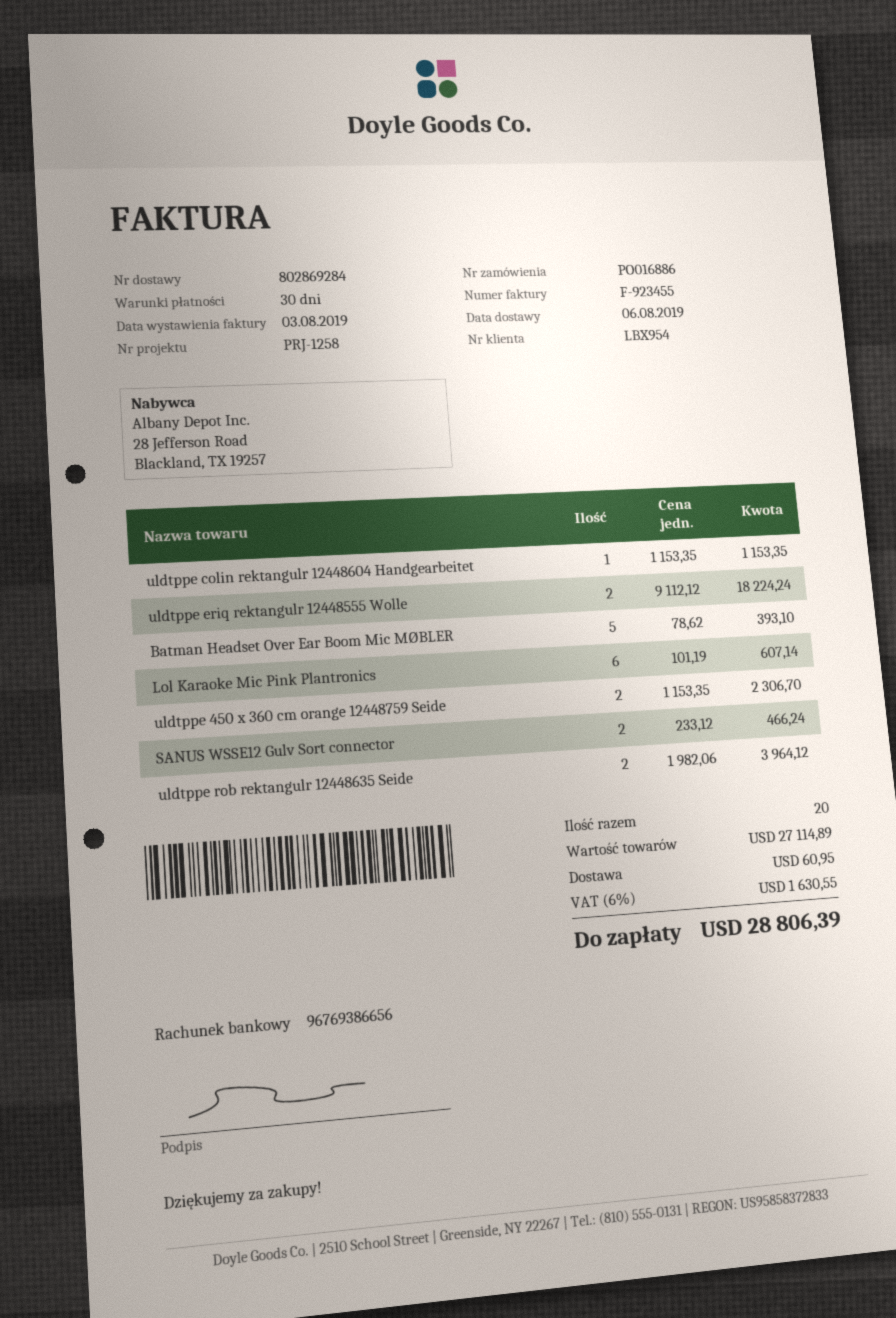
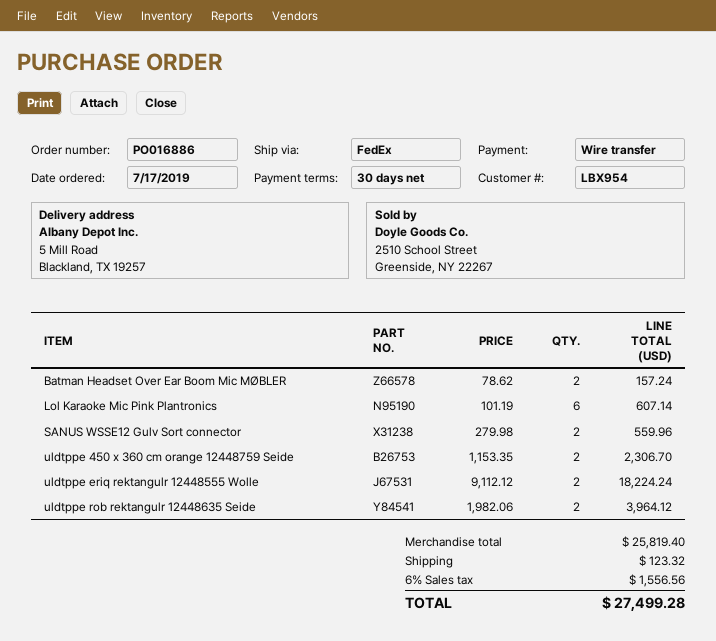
uldtppe colin rektangulr 12448604 Handgearbeitet: 1 x 1153.35 = 1153.35 -> none
Batman Headset Over Ear Boom Mic MØBLER: 5 x 78.62 = 393.10 -> 2 x 78.62 = 157.24
SANUS WSSE12 Gulv Sort connector: 2 x 233.12 = 466.24 -> 2 x 279.98 = 559.96
subtotal: 27114.89 -> 25819.40
shipping: 60.95 -> 123.32
tax: 6% = 1630.55 -> 6% = 1556.56
total: 28806.39 -> 27499.28

